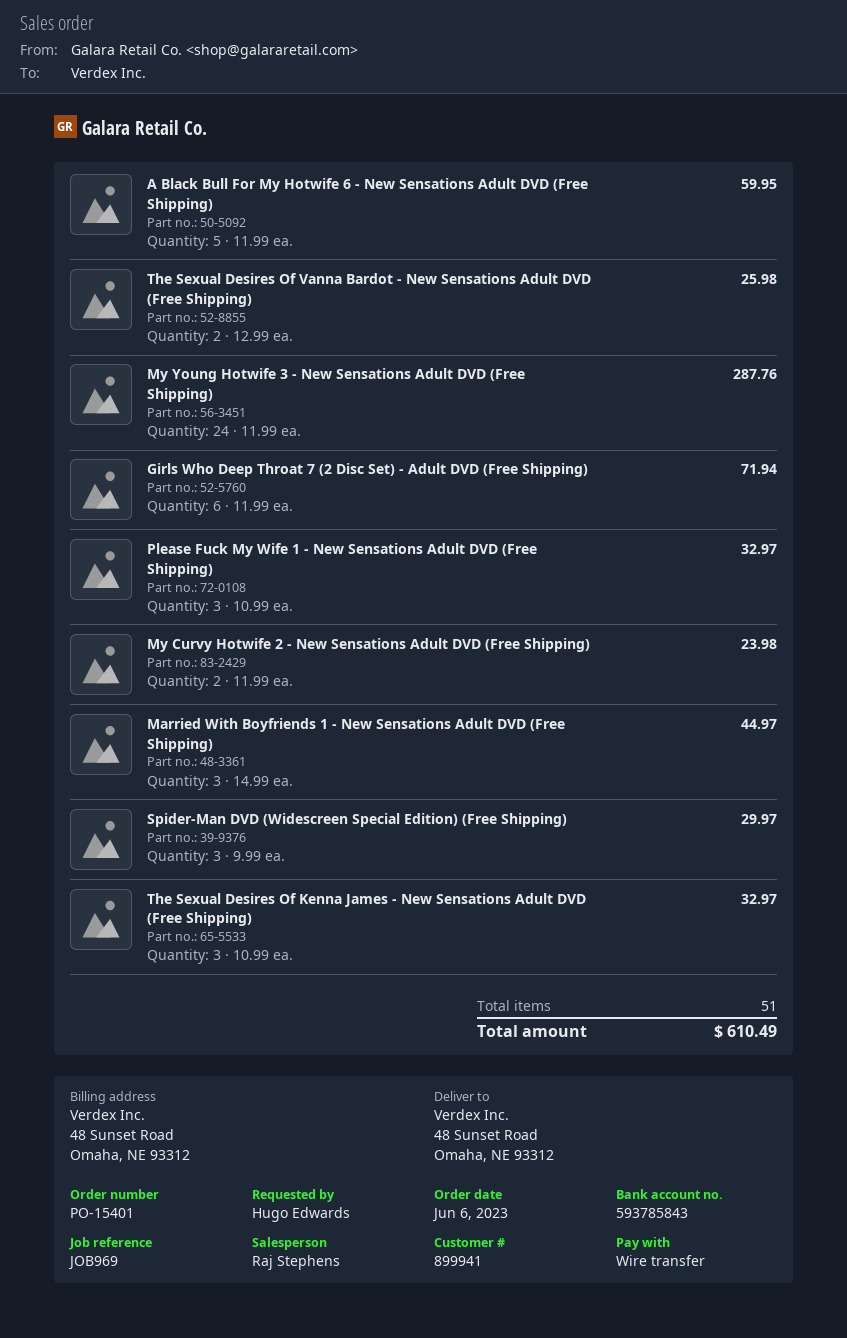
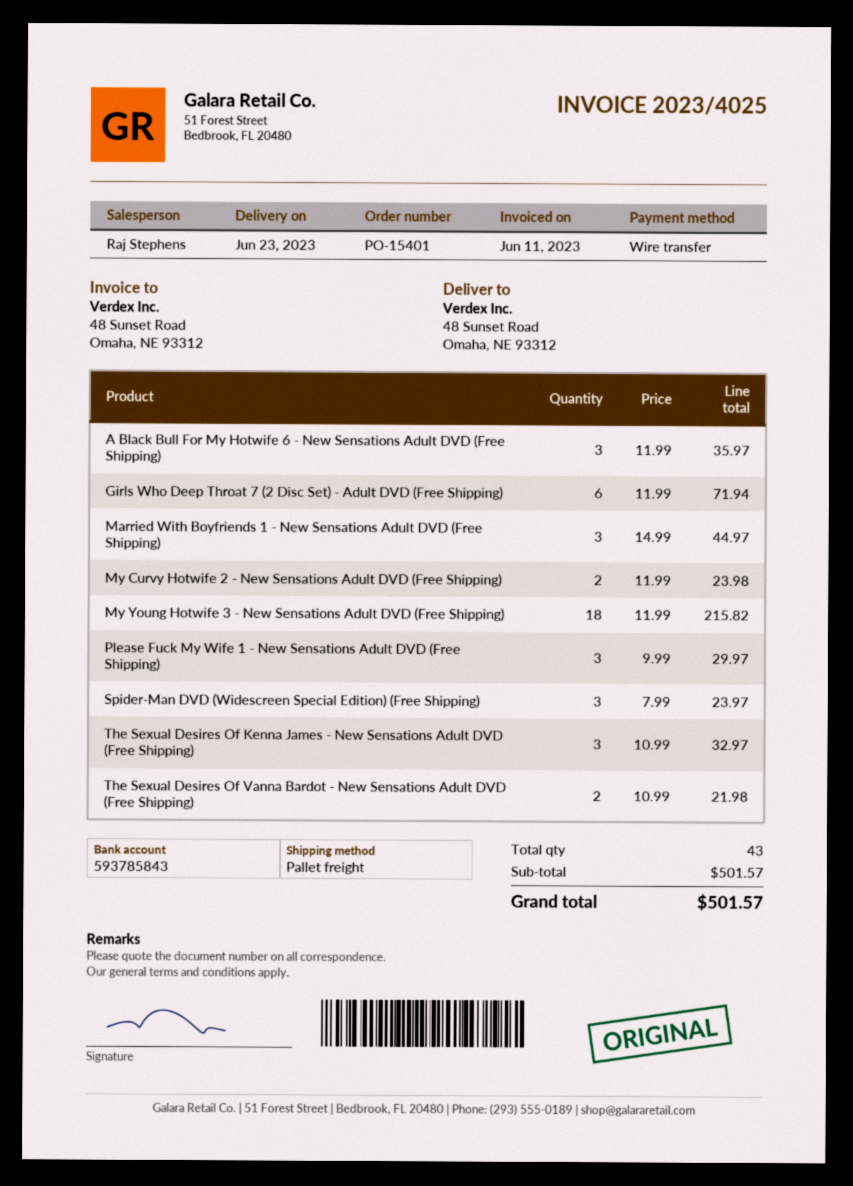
A Black Bull For My Hotwife 6 - New Sensations Adult DVD (Free Shipping): 5 x 11.99 = 59.95 -> 3 x 11.99 = 35.97
The Sexual Desires Of Vanna Bardot - New Sensations Adult DVD (Free Shipping): 2 x 12.99 = 25.98 -> 2 x 10.99 = 21.98
My Young Hotwife 3 - New Sensations Adult DVD (Free Shipping): 24 x 11.99 = 287.76 -> 18 x 11.99 = 215.82
Please Fuck My Wife 1 - New Sensations Adult DVD (Free Shipping): 3 x 10.99 = 32.97 -> 3 x 9.99 = 29.97
Spider-Man DVD (Widescreen Special Edition) (Free Shipping): 3 x 9.99 = 29.97 -> 3 x 7.99 = 23.97
total quantity: 51 -> 43
total: 610.49 -> 501.57

